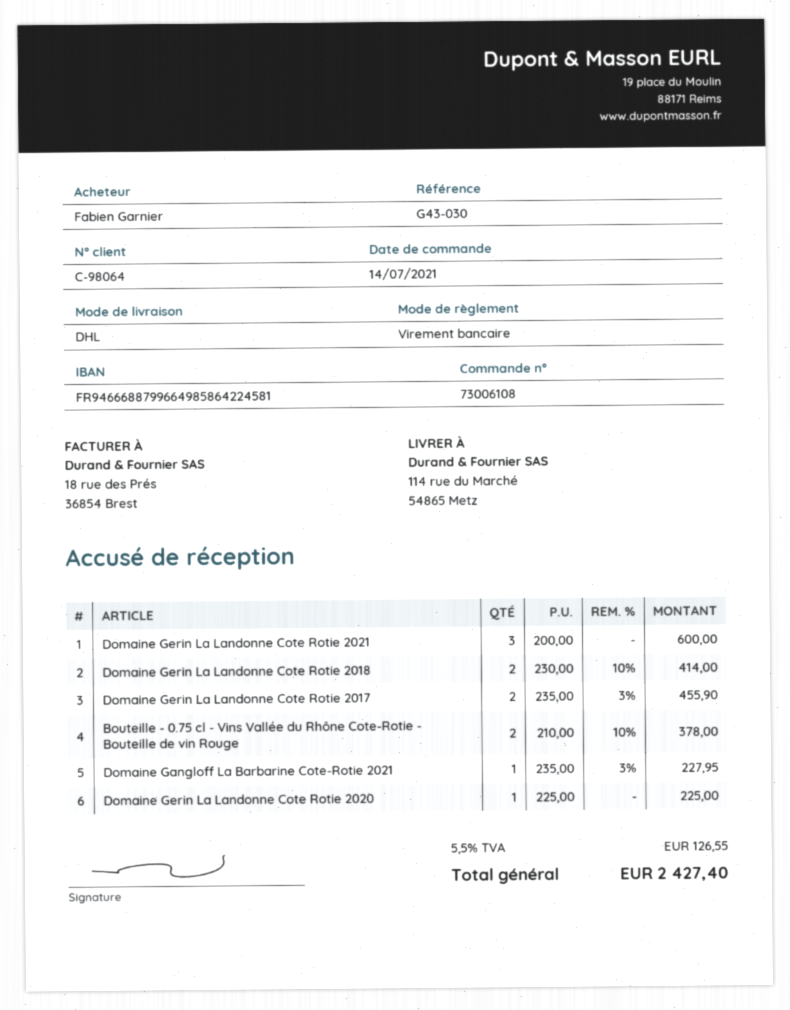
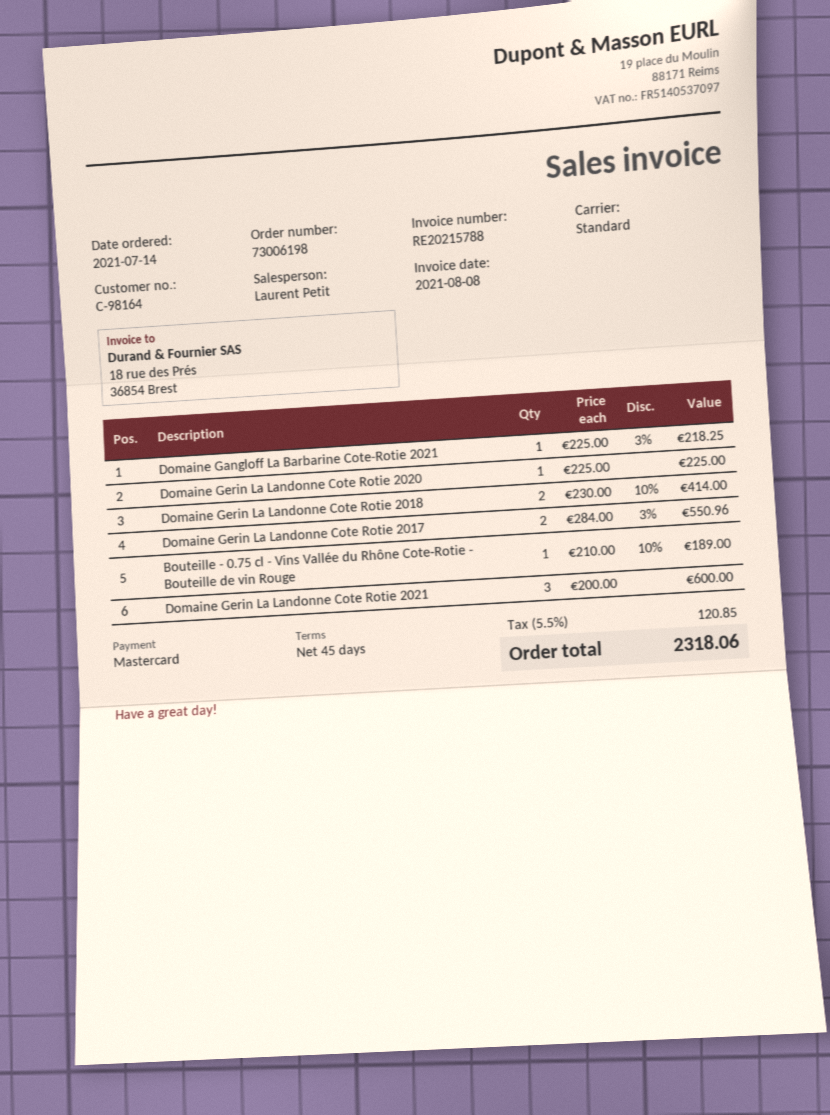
order number: 73006108 -> 73006198
customer number: C-98064 -> C-98164
payment method: bank transfer -> Mastercard
shipping method: DHL -> standard
Domaine Gerin La Landonne Cote Rotie 2017: 2 x 235.00 - 3% = 455.90 -> 2 x 284.00 - 3% = 550.96
Bouteille - 0.75 cl - Vins Vallée du Rhône Cote-Rotie - Bouteille de vin Rouge: 2 x 210.00 - 10% = 378.00 -> 1 x 210.00 - 10% = 189.00
Domaine Gangloff La Barbarine Cote-Rotie 2021: 1 x 235.00 - 3% = 227.95 -> 1 x 225.00 - 3% = 218.25
tax: 5.5% = 126.55 -> 5.5% = 120.85
total: 2427.40 -> 2318.06

